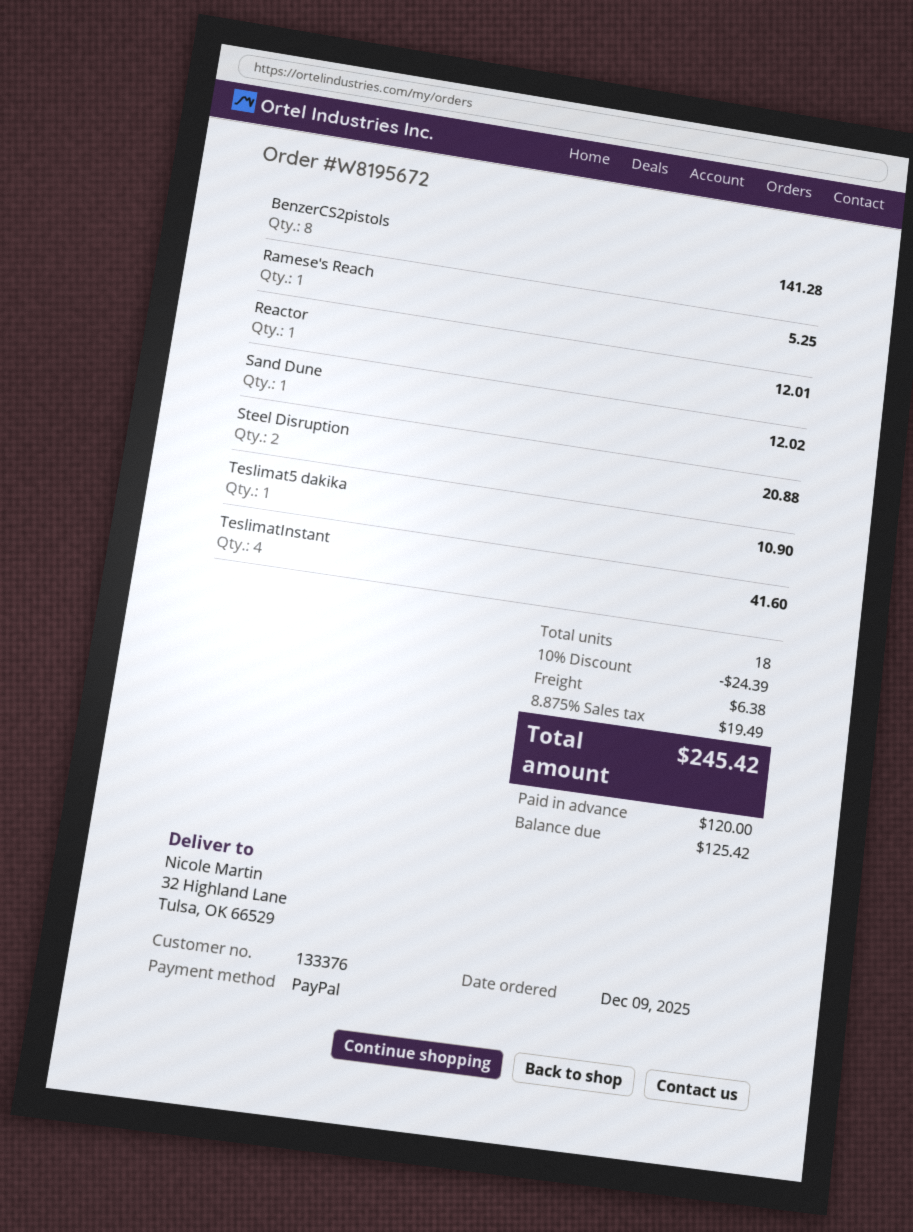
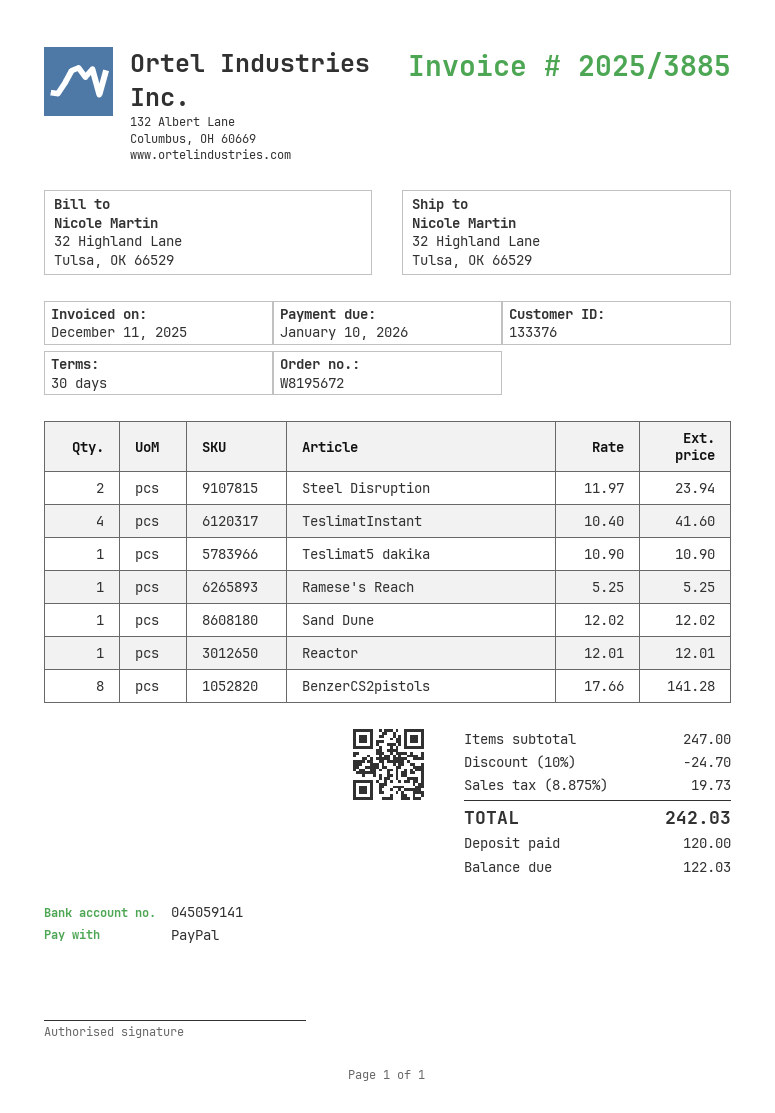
Steel Disruption: 2 for 20.88 -> 2 for 23.94
discount: 10% = 24.39 -> 10% = 24.70
shipping: 6.38 -> none
tax: 8.875% = 19.49 -> 8.875% = 19.73
total: 245.42 -> 242.03
balance: 125.42 -> 122.03

